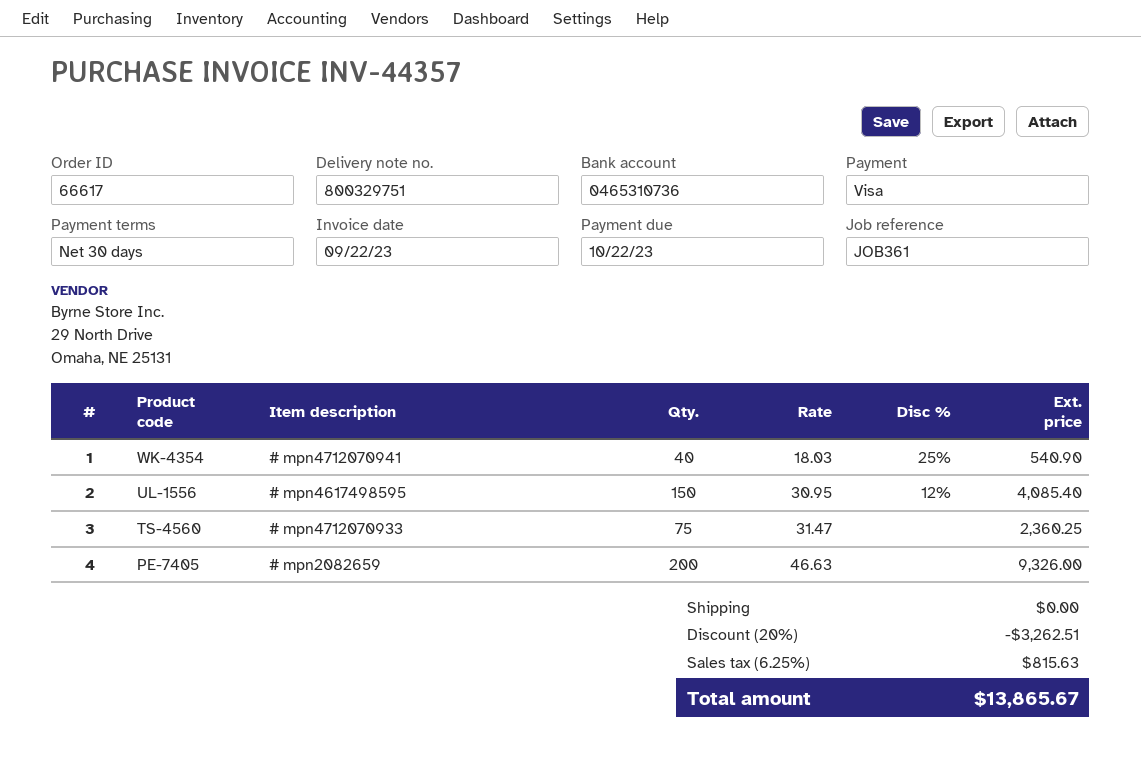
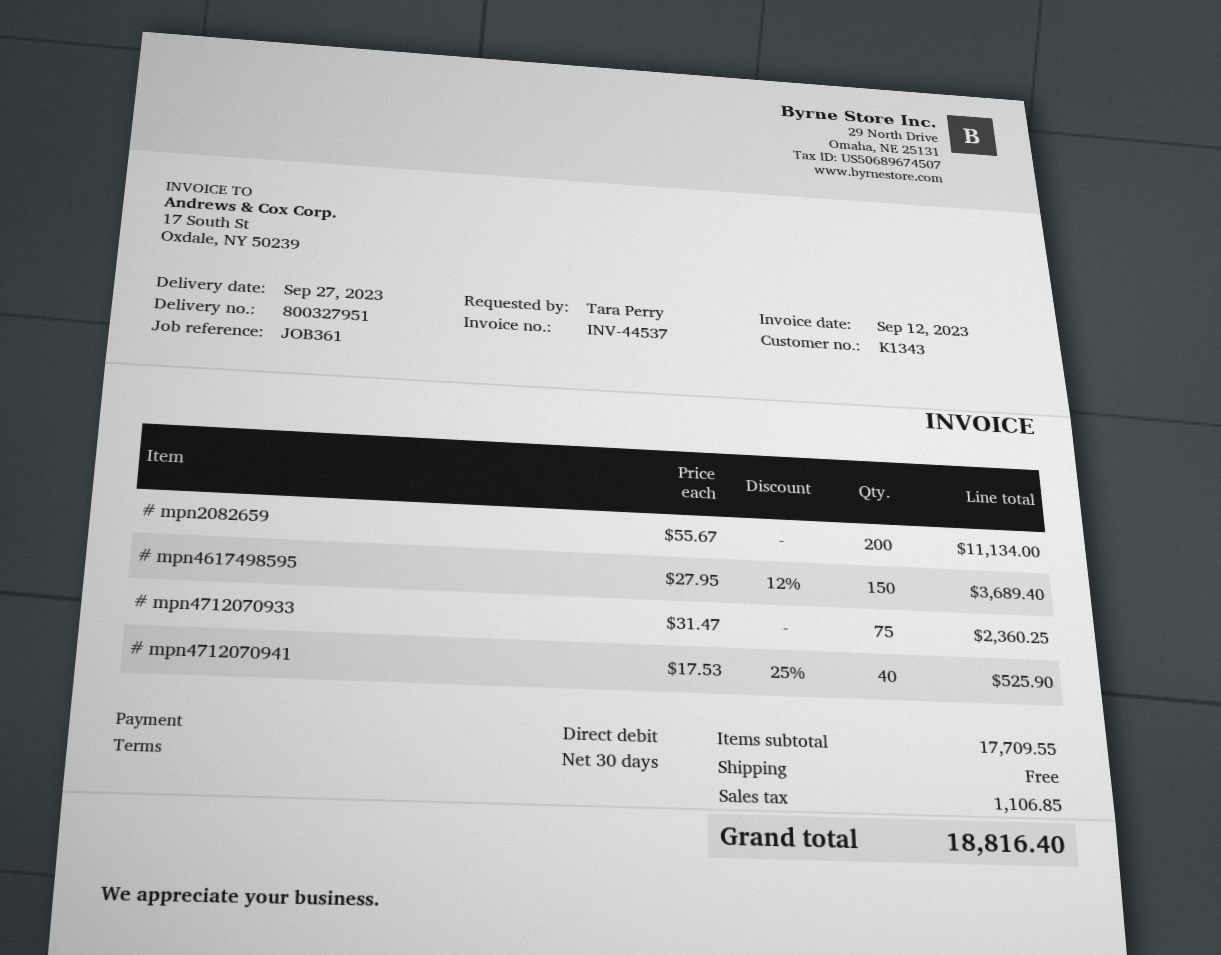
delivery note number: 800329751 -> 800327951
invoice number: INV-44357 -> INV-44537
invoice date: 2023-09-22 -> 2023-09-12
payment method: Visa -> direct debit
# mpn4712070941: 40 x 18.03 - 25% = 540.90 -> 40 x 17.53 - 25% = 525.90
# mpn4617498595: 150 x 30.95 - 12% = 4085.40 -> 150 x 27.95 - 12% = 3689.40
# mpn2082659: 200 x 46.63 = 9326.00 -> 200 x 55.67 = 11134.00
discount: 20% = 3262.51 -> none
tax: 815.63 -> 1106.85
total: 13865.67 -> 18816.40

